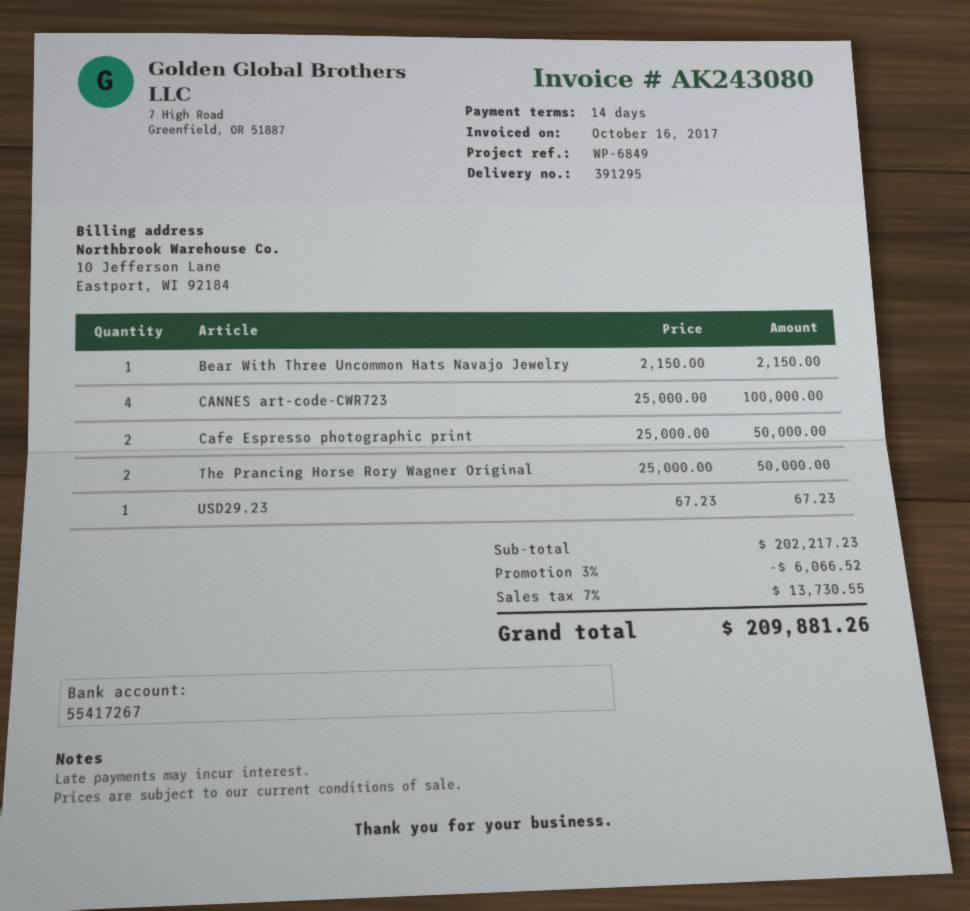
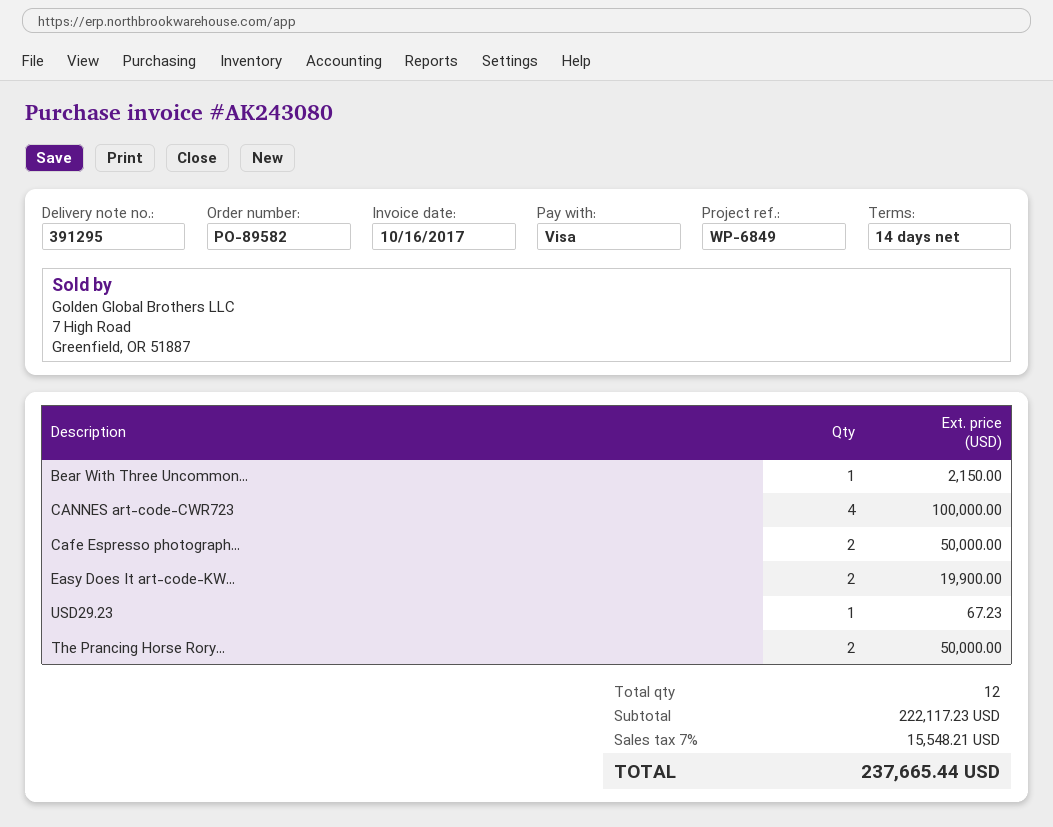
Easy Does It art-code-KW...: none -> 2 for 19900.00
subtotal: 202217.23 -> 222117.23
discount: 3% = 6066.52 -> none
tax: 7% = 13730.55 -> 7% = 15548.21
total: 209881.26 -> 237665.44

